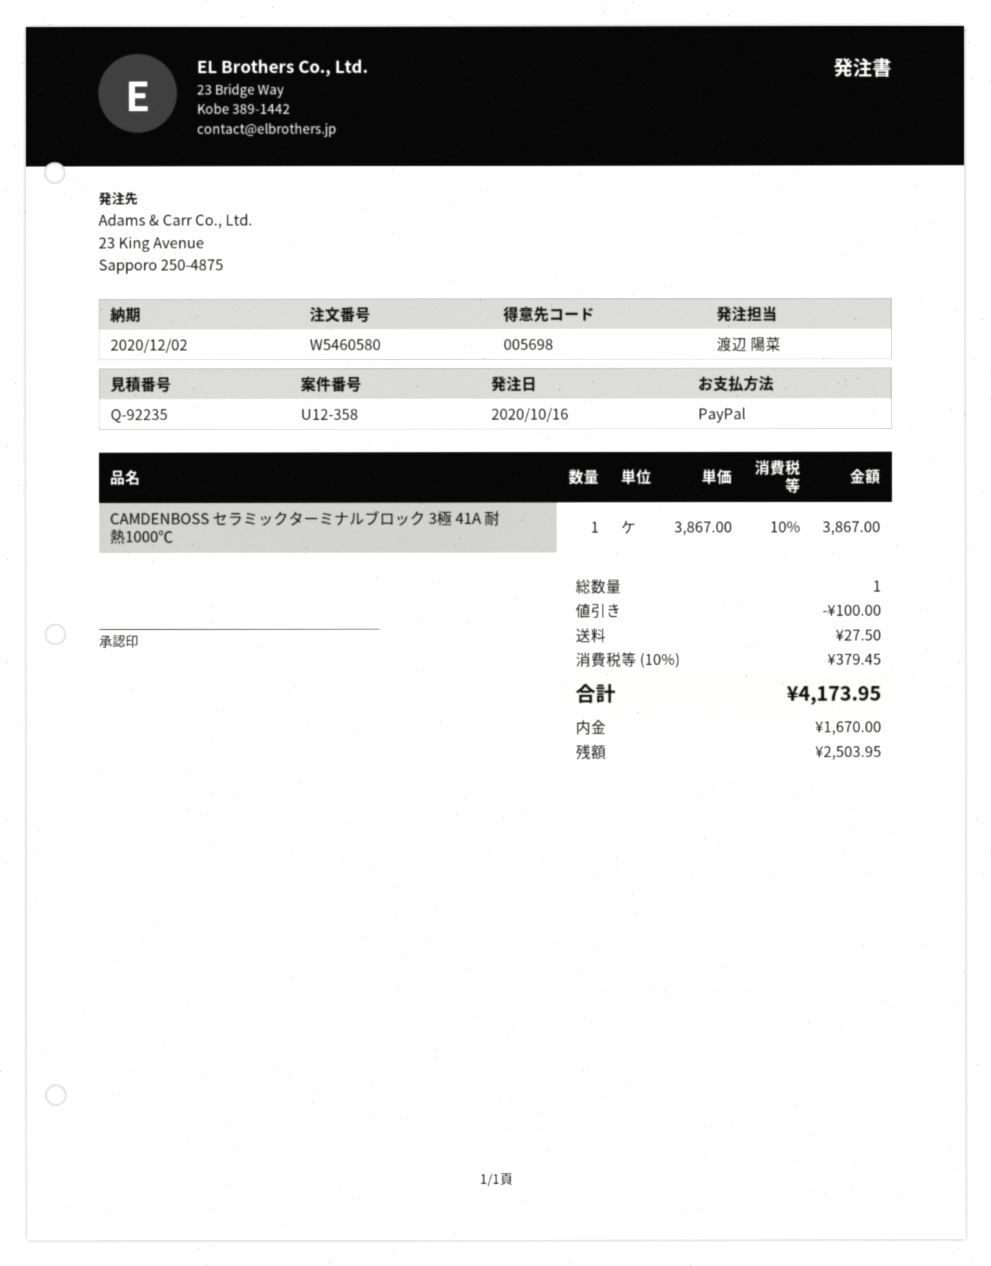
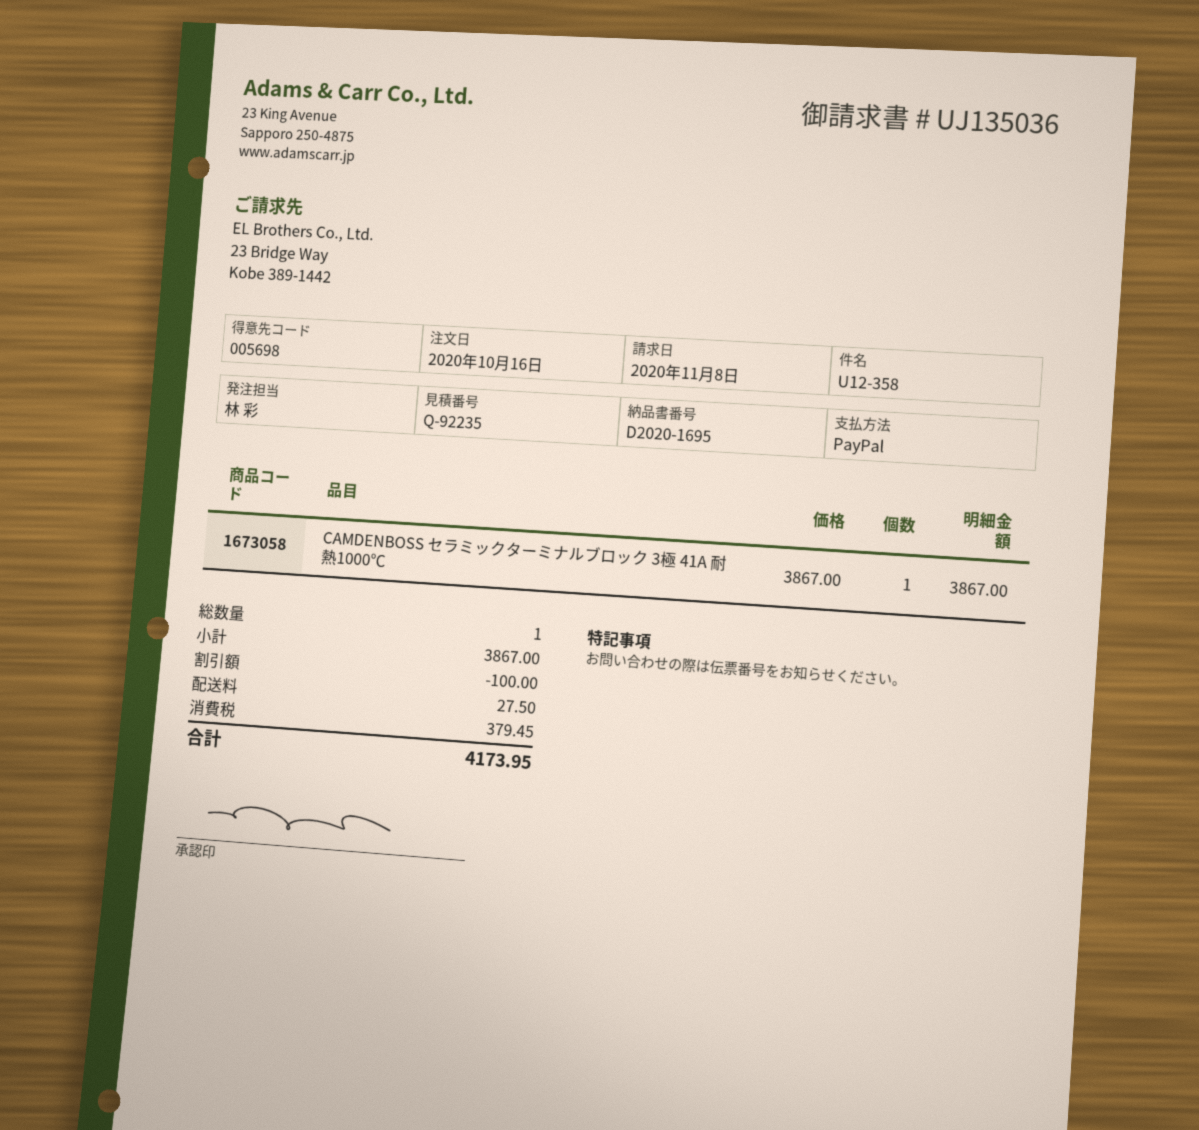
ordered by: 渡辺 陽菜 -> 林 彩

